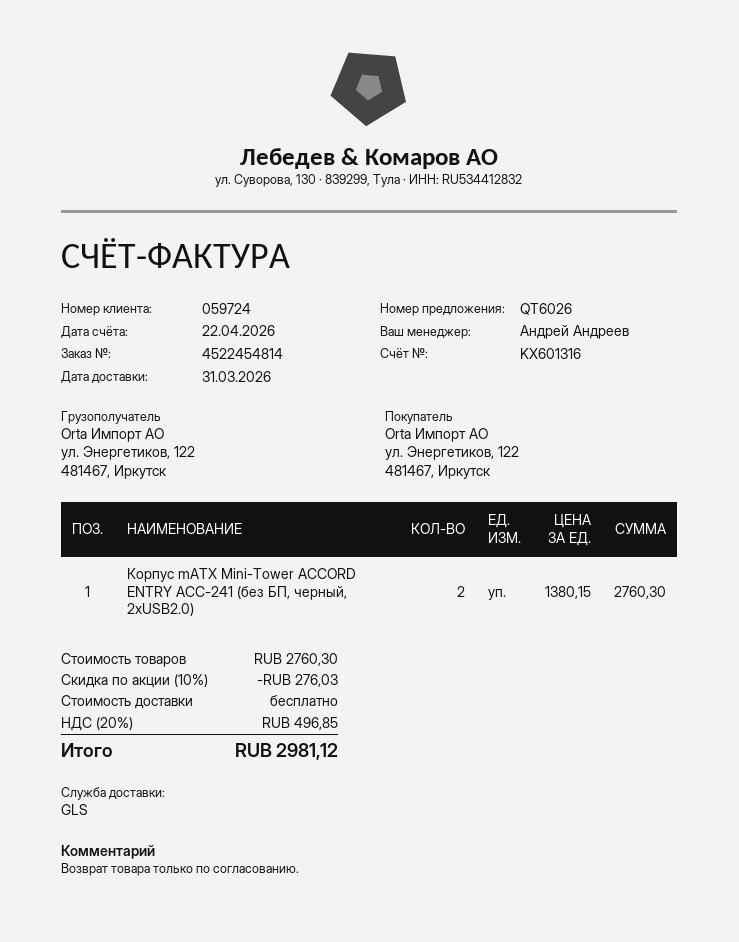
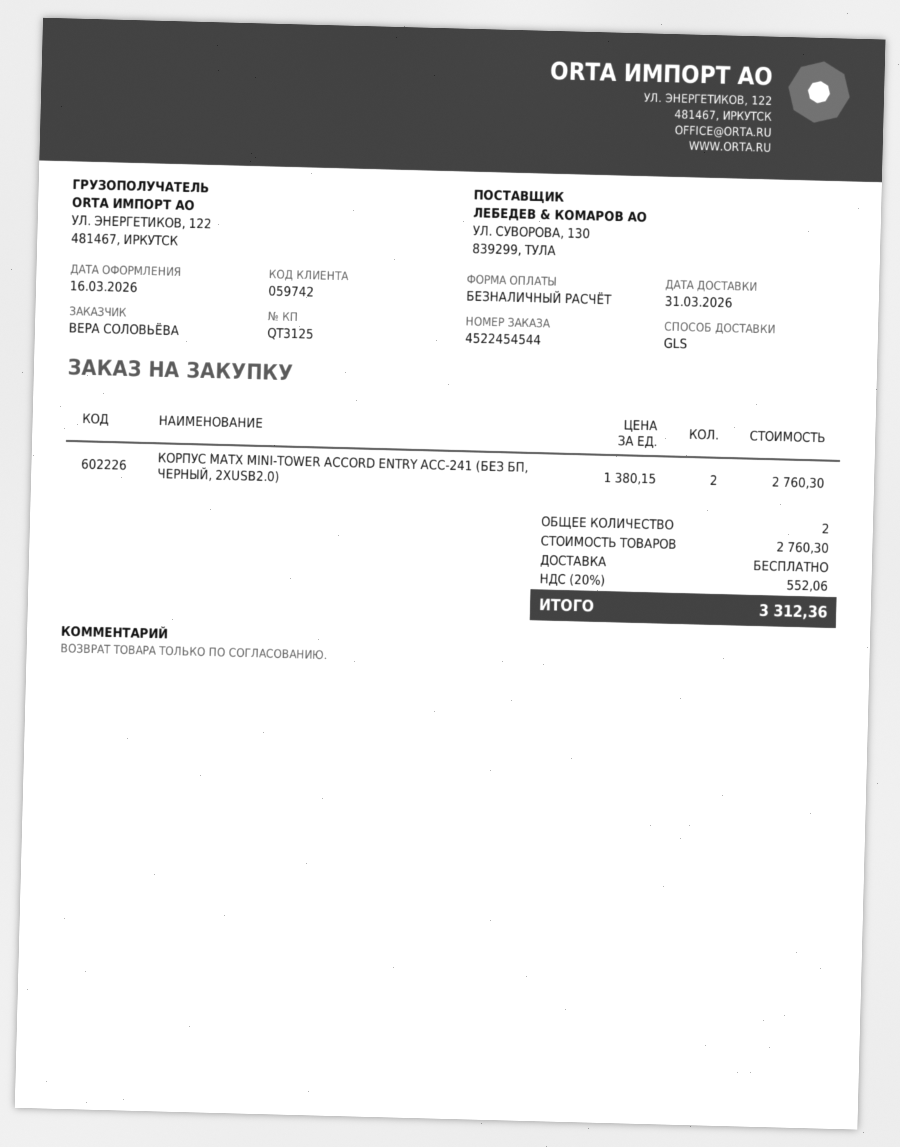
quote number: QT6026 -> QT3125
order number: 4522454814 -> 4522454544
customer number: 059724 -> 059742
discount: 10% = 276.03 -> none
tax: 20% = 496.85 -> 20% = 552.06
total: 2981.12 -> 3312.36

